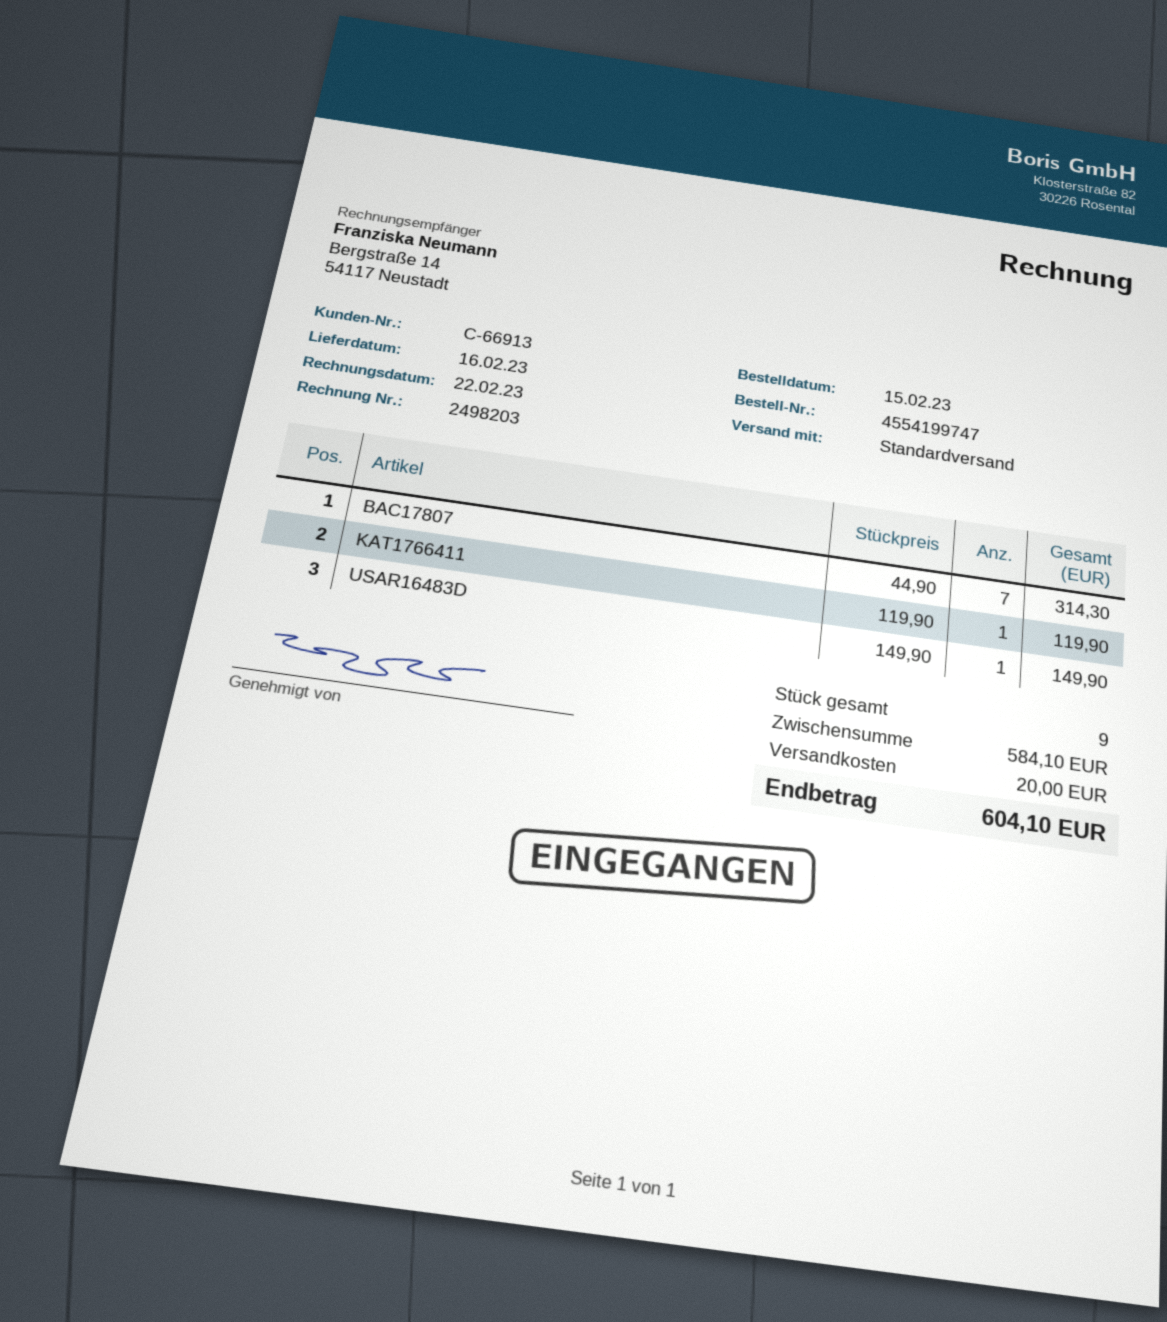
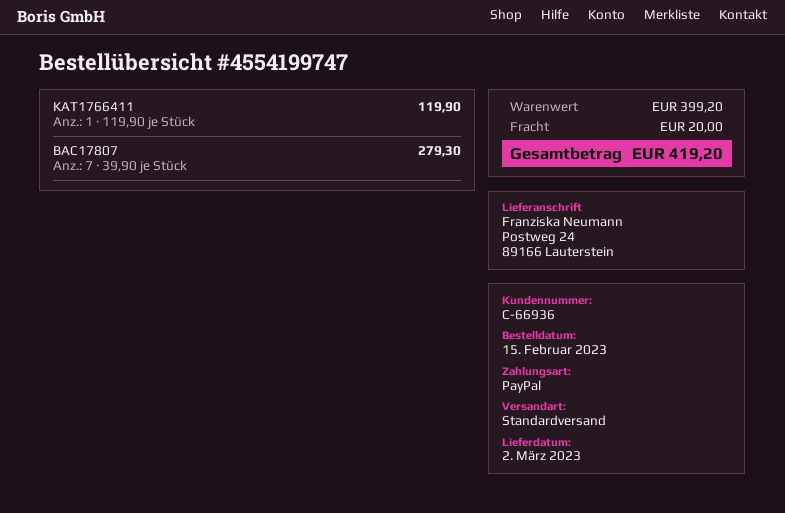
delivery date: 2023-02-16 -> 2023-03-02
customer number: C-66913 -> C-66936
BAC17807: 7 x 44.90 = 314.30 -> 7 x 39.90 = 279.30
USAR16483D: 1 x 149.90 = 149.90 -> none
subtotal: 584.10 -> 399.20
total: 604.10 -> 419.20

